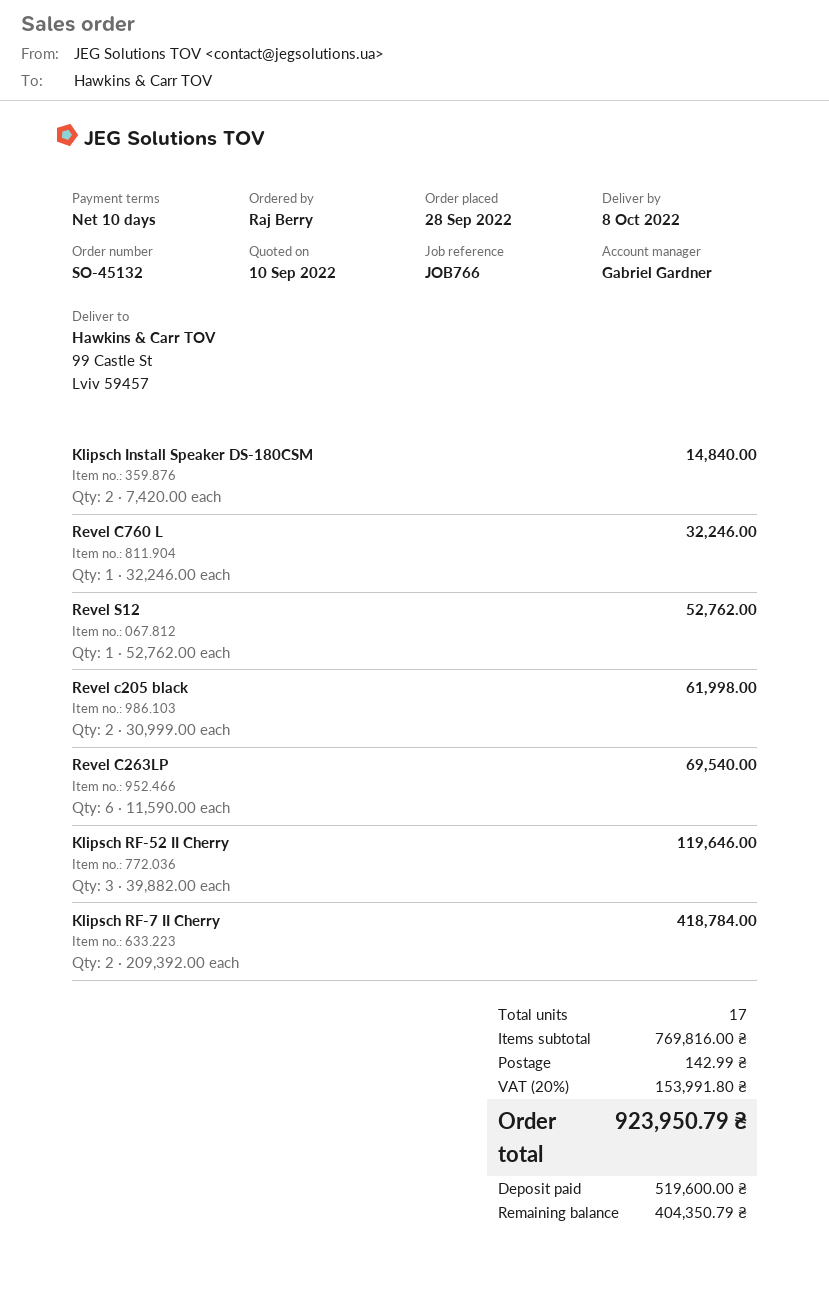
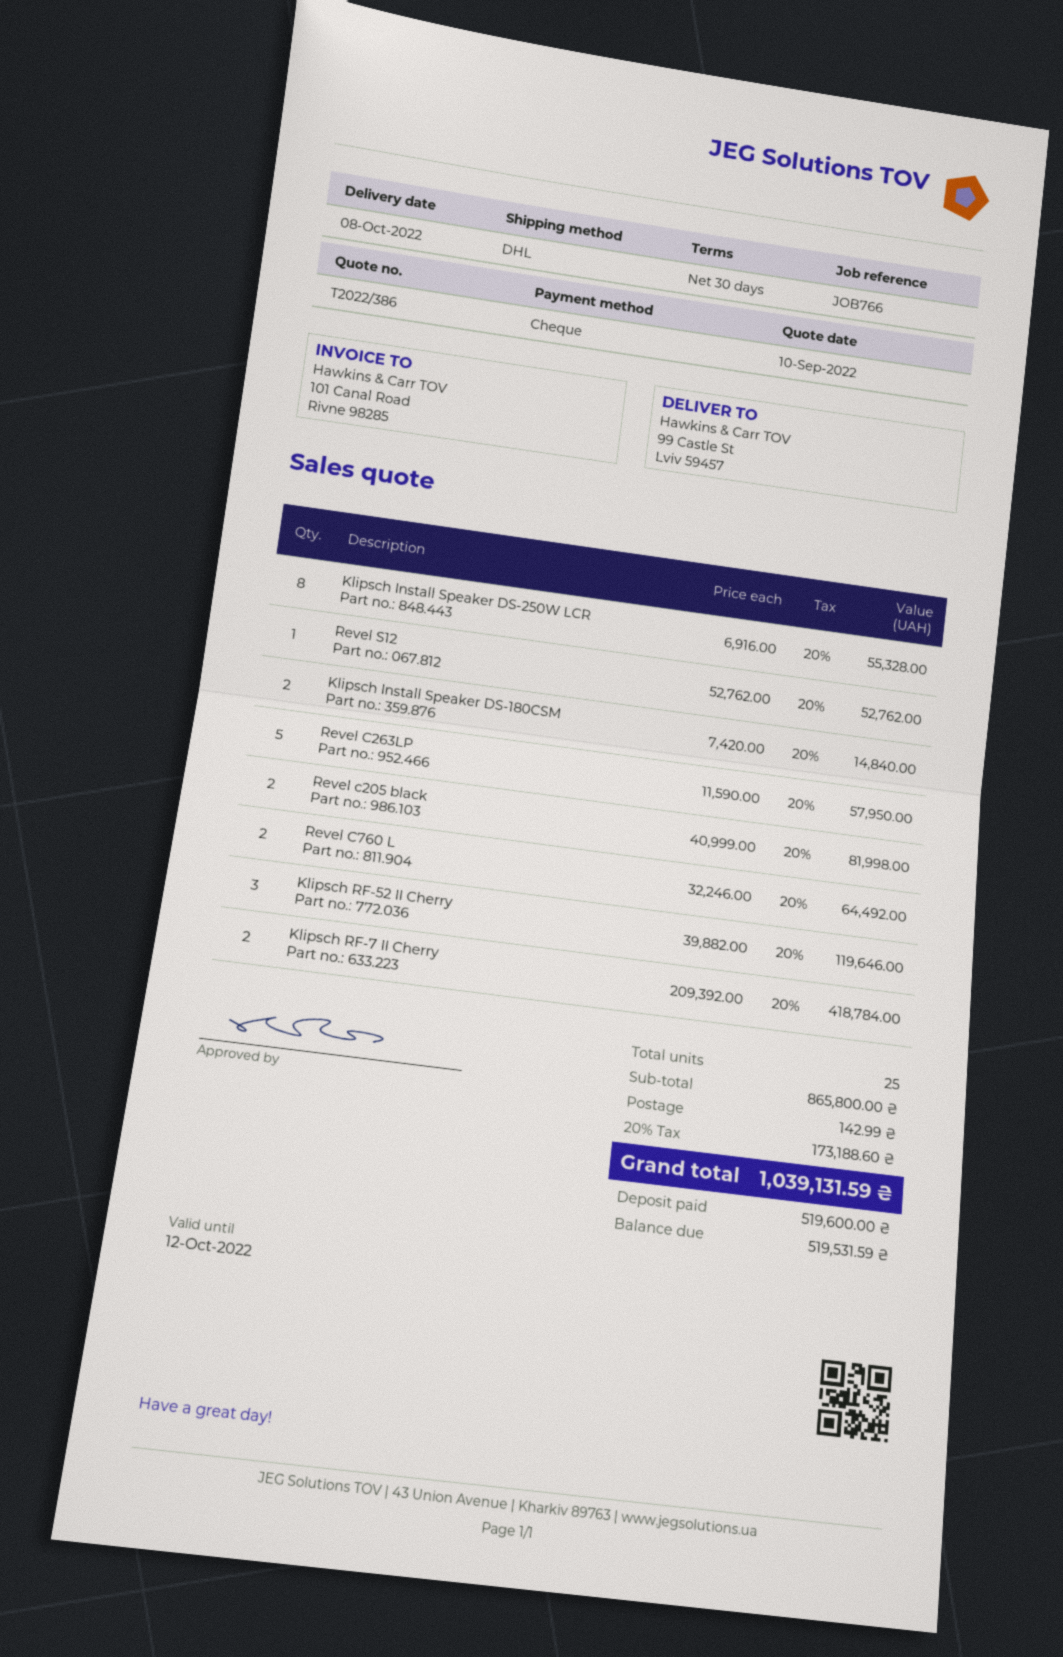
payment terms: 10 days -> 30 days
Revel C760 L: 1 x 32246.00 = 32246.00 -> 2 x 32246.00 = 64492.00
Revel c205 black: 2 x 30999.00 = 61998.00 -> 2 x 40999.00 = 81998.00
Revel C263LP: 6 x 11590.00 = 69540.00 -> 5 x 11590.00 = 57950.00
Klipsch Install Speaker DS-250W LCR: none -> 8 x 6916.00 = 55328.00
total quantity: 17 -> 25
subtotal: 769816.00 -> 865800.00
tax: 20% = 153991.80 -> 20% = 173188.60
total: 923950.79 -> 1039131.59
balance: 404350.79 -> 519531.59

